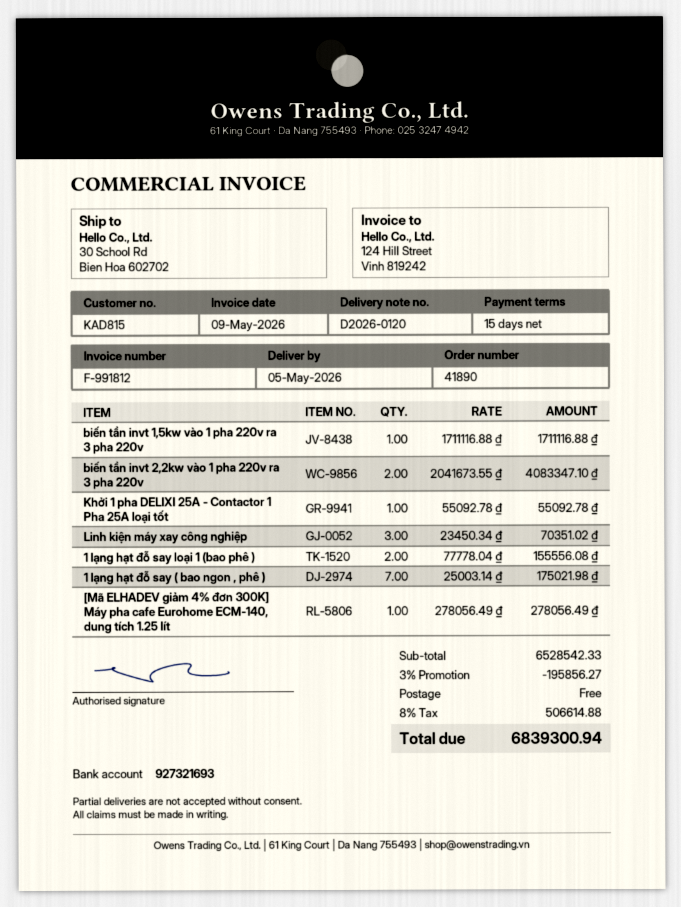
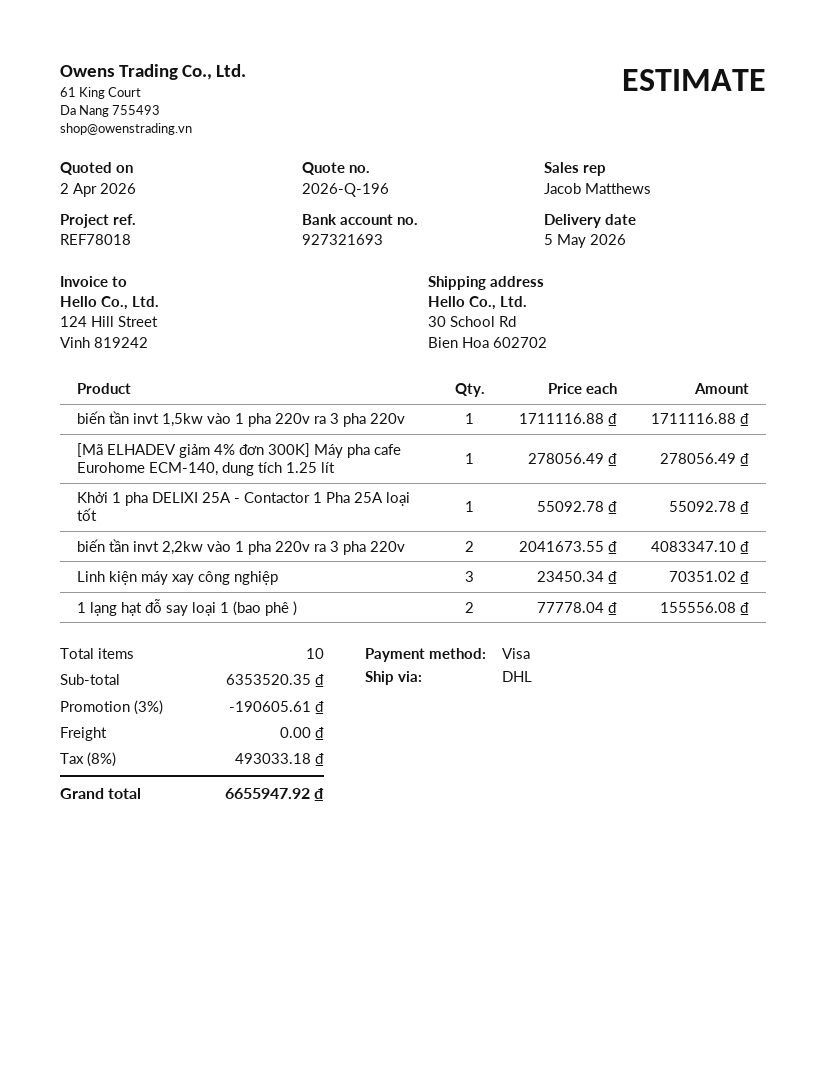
1 lạng hạt đỗ say ( bao ngon , phê ): 7 x 25003.14 = 175021.98 -> none
subtotal: 6528542.33 -> 6353520.35
discount: 3% = 195856.27 -> 3% = 190605.61
tax: 8% = 506614.88 -> 8% = 493033.18
total: 6839300.94 -> 6655947.92

